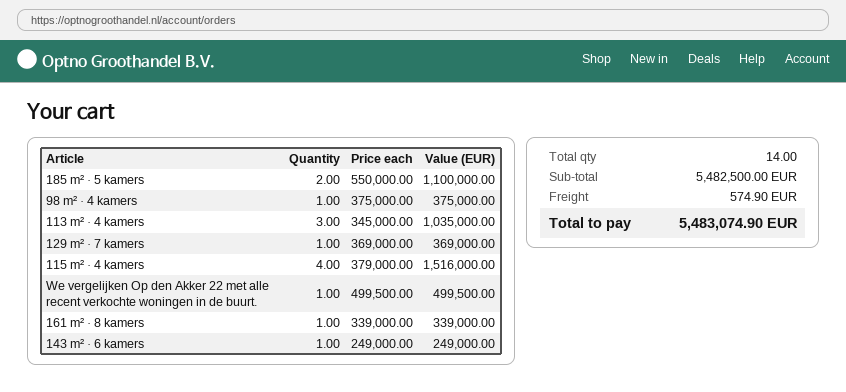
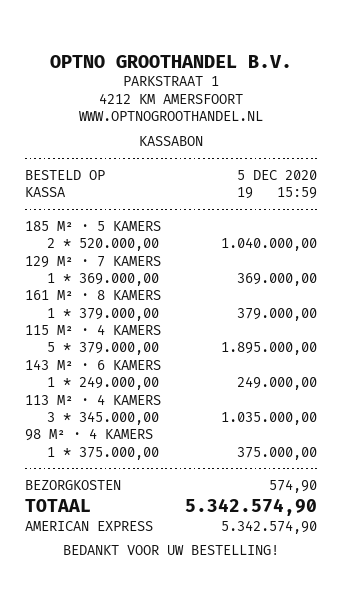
185 m² · 5 kamers: 2 x 550000.00 = 1100000.00 -> 2 x 520000.00 = 1040000.00
115 m² · 4 kamers: 4 x 379000.00 = 1516000.00 -> 5 x 379000.00 = 1895000.00
We vergelijken Op den Akker 22 met alle recent verkochte woningen in de buurt.: 1 x 499500.00 = 499500.00 -> none
161 m² · 8 kamers: 1 x 339000.00 = 339000.00 -> 1 x 379000.00 = 379000.00
total: 5483074.90 -> 5342574.90

